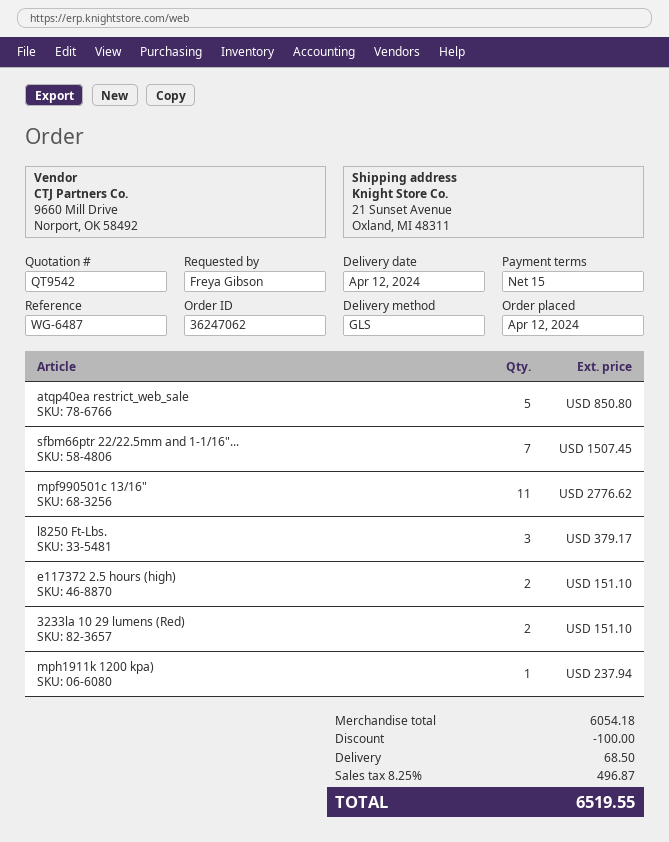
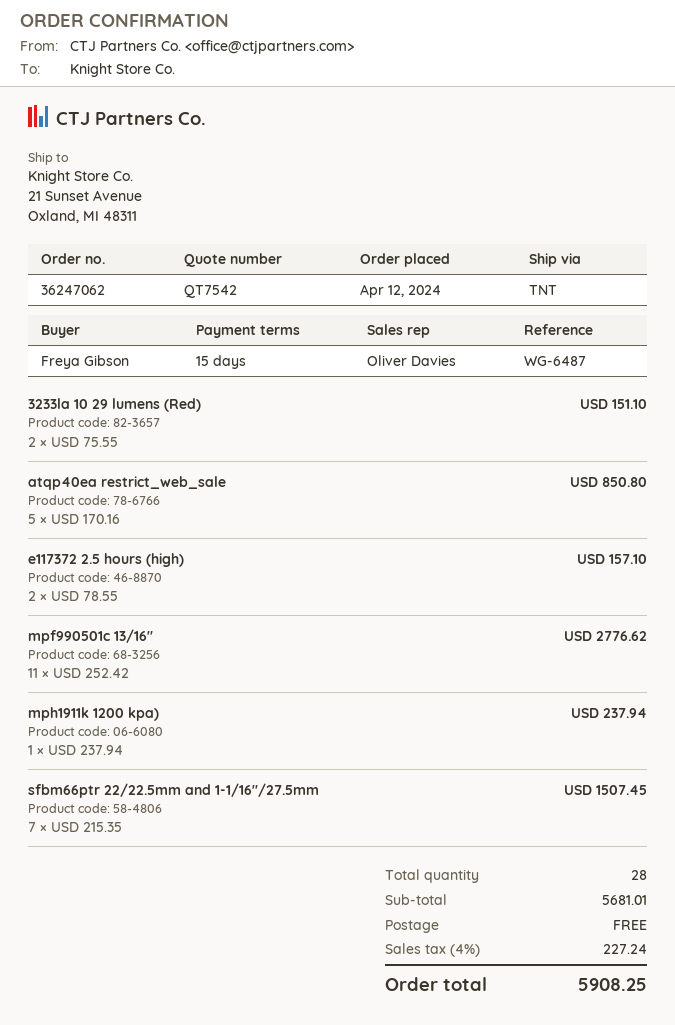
quote number: QT9542 -> QT7542
shipping method: GLS -> TNT
l8250 Ft-Lbs.: 3 for 379.17 -> none
e117372 2.5 hours (high): 2 for 151.10 -> 2 for 157.10
subtotal: 6054.18 -> 5681.01
discount: 100.00 -> none
shipping: 68.50 -> 0.00
tax: 8.25% = 496.87 -> 4% = 227.24
total: 6519.55 -> 5908.25

